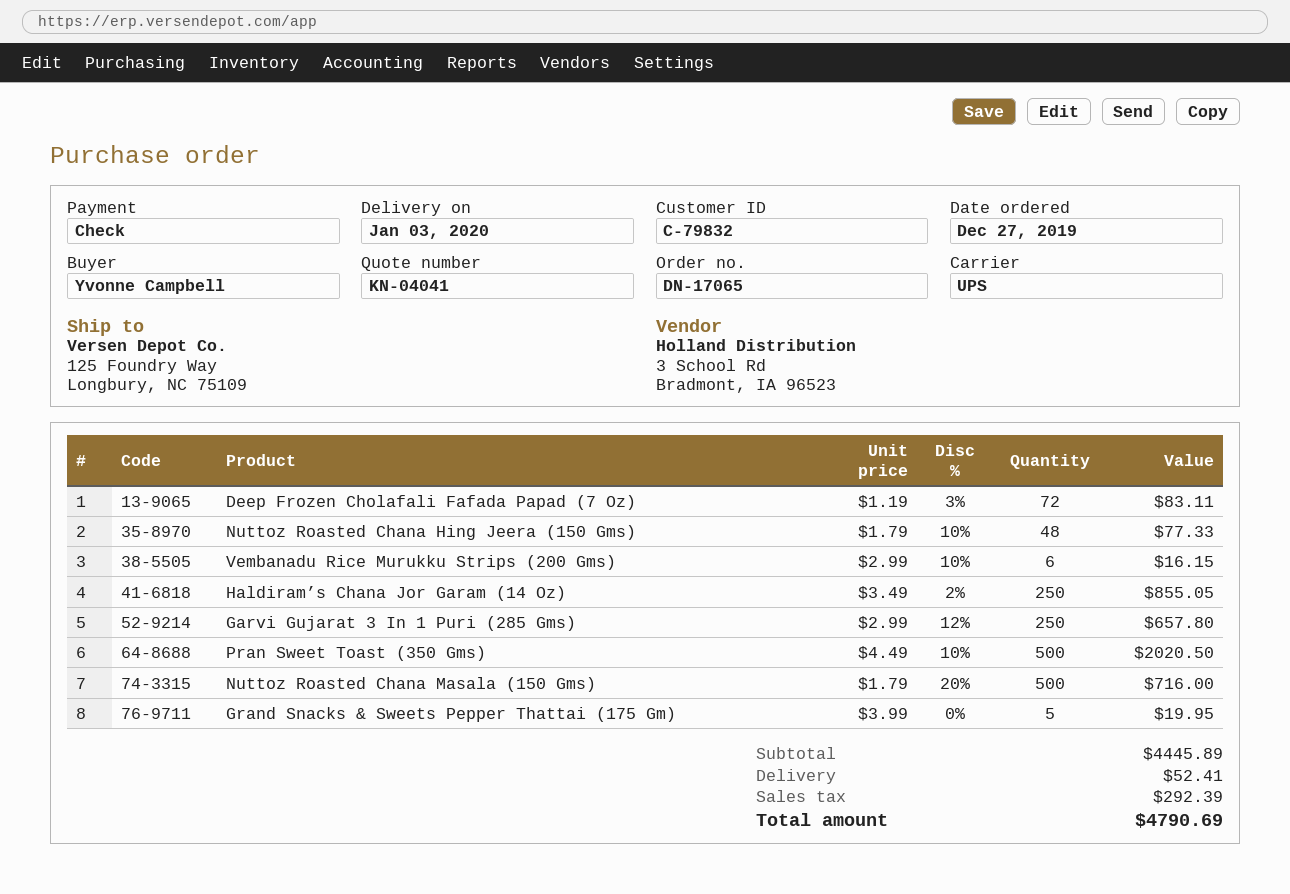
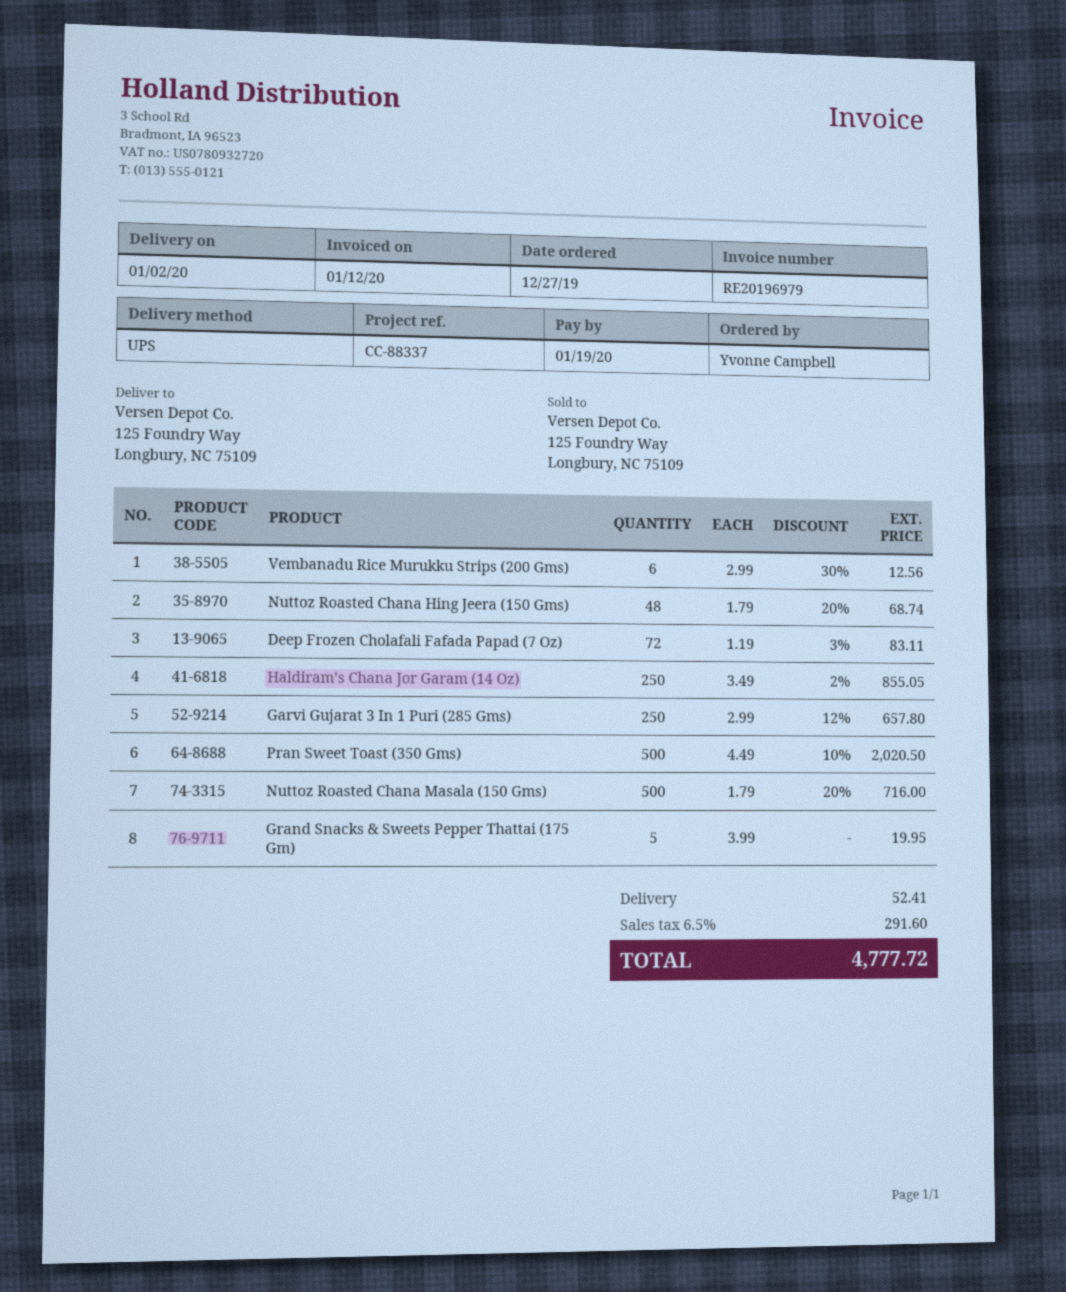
delivery date: 2020-01-03 -> 2020-01-02
Nuttoz Roasted Chana Hing Jeera (150 Gms): 48 x 1.79 - 10% = 77.33 -> 48 x 1.79 - 20% = 68.74
Vembanadu Rice Murukku Strips (200 Gms): 6 x 2.99 - 10% = 16.15 -> 6 x 2.99 - 30% = 12.56
tax: 292.39 -> 291.60
total: 4790.69 -> 4777.72

